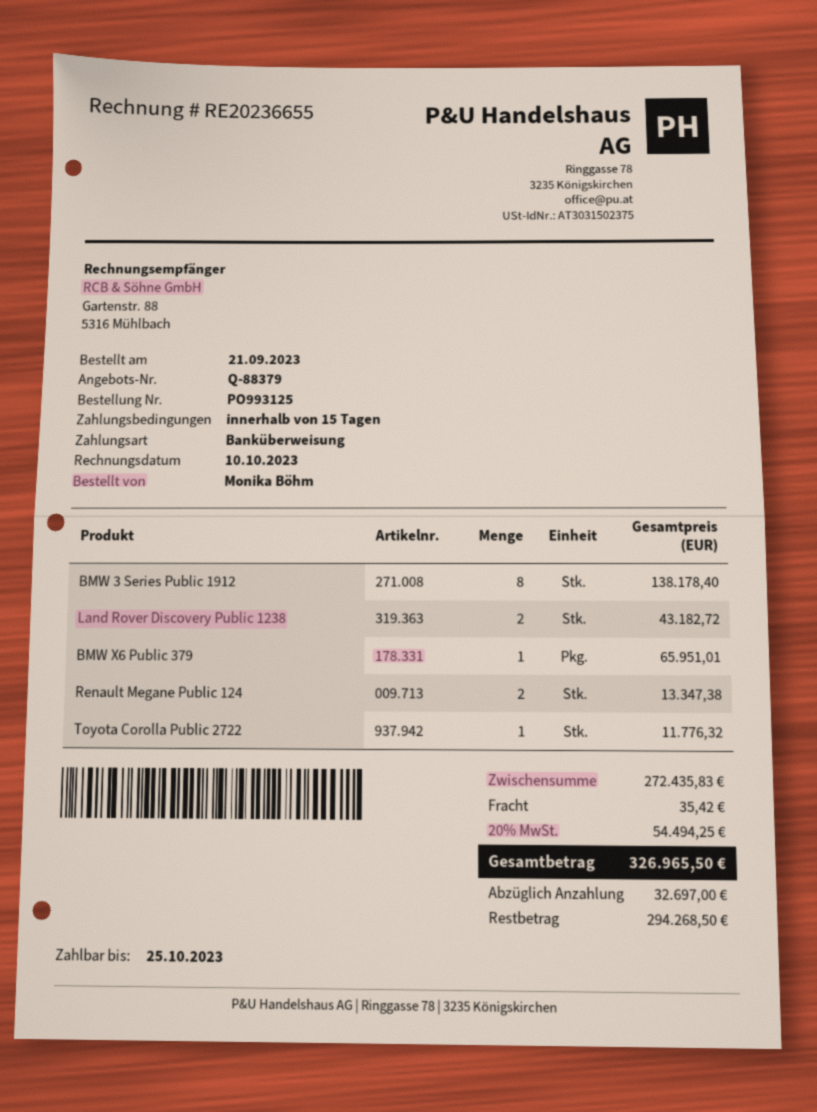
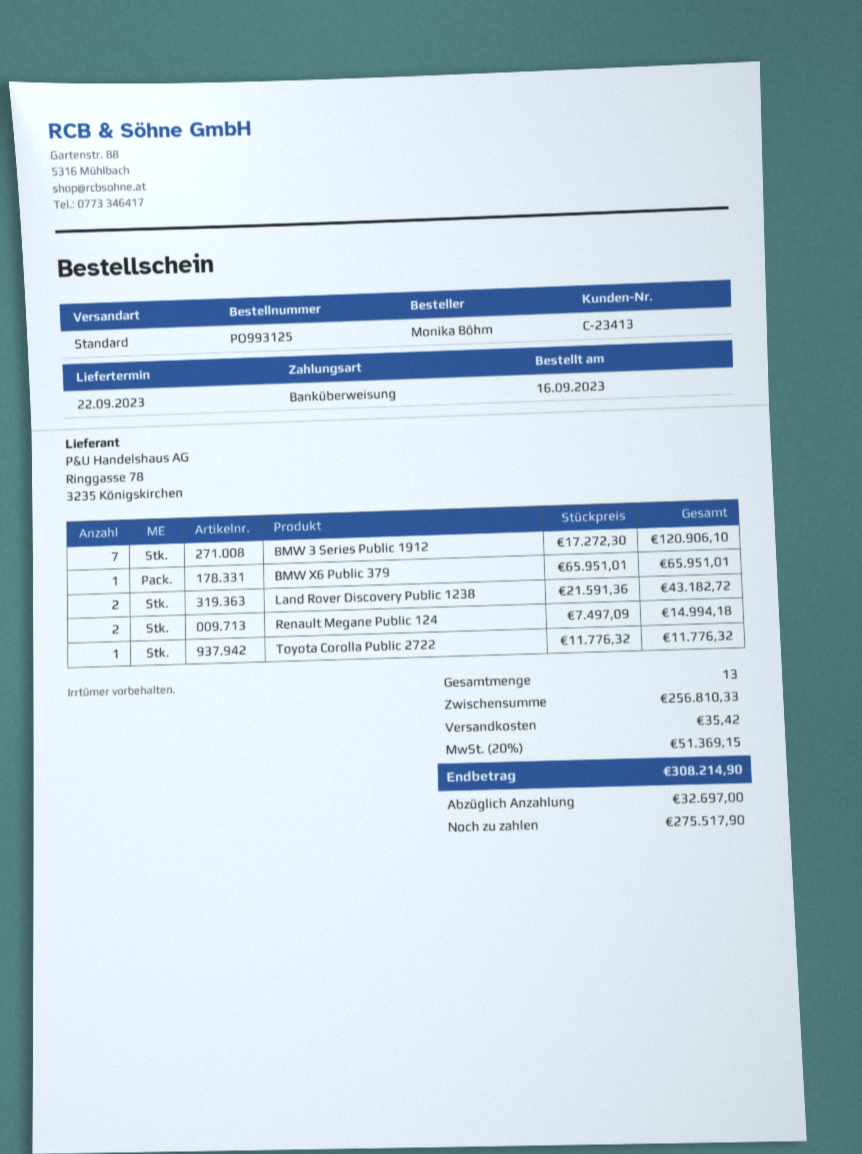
order date: 2023-09-21 -> 2023-09-16
BMW 3 Series Public 1912: 8 for 138178.40 -> 7 for 120906.10
Renault Megane Public 124: 2 for 13347.38 -> 2 for 14994.18
subtotal: 272435.83 -> 256810.33
tax: 20% = 54494.25 -> 20% = 51369.15
total: 326965.50 -> 308214.90
balance: 294268.50 -> 275517.90

